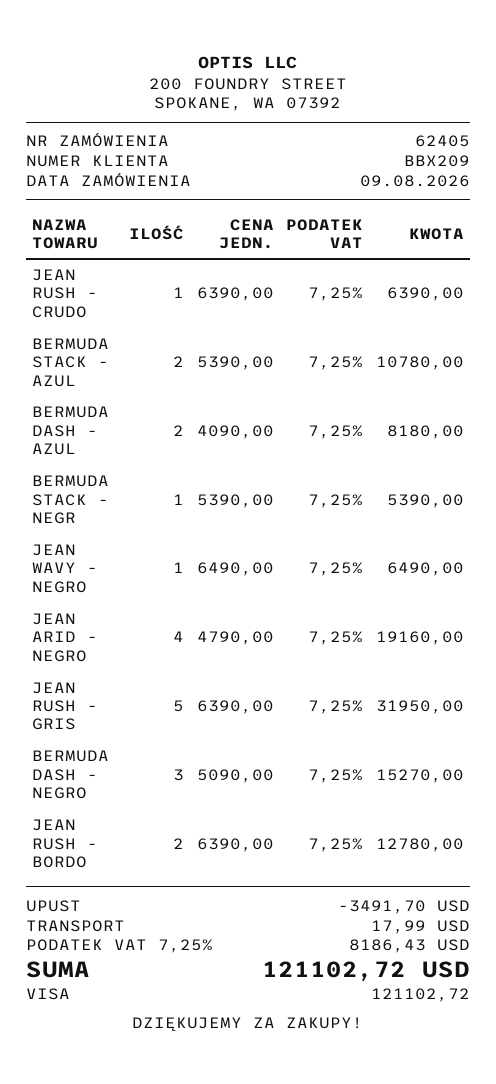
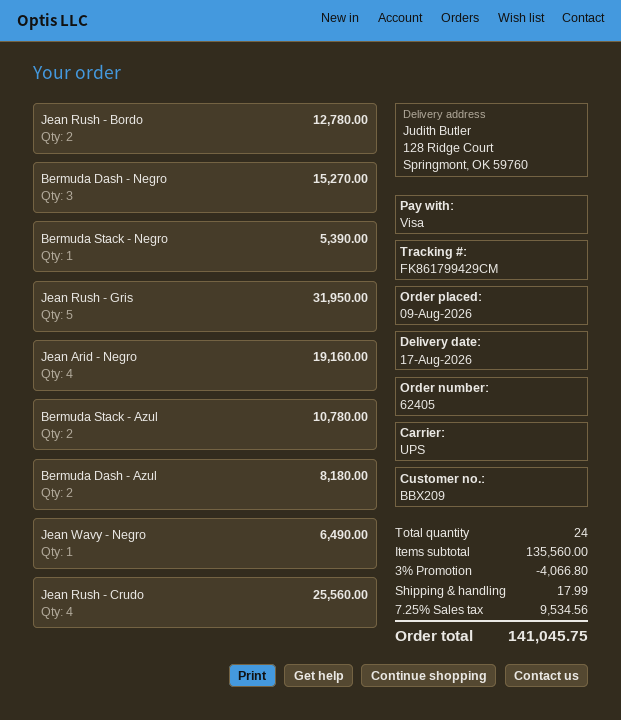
JEAN RUSH - CRUDO: 1 for 6390.00 -> 4 for 25560.00
discount: 3491.70 -> 4066.80
tax: 7.25% = 8186.43 -> 7.25% = 9534.56
total: 121102.72 -> 141045.75

